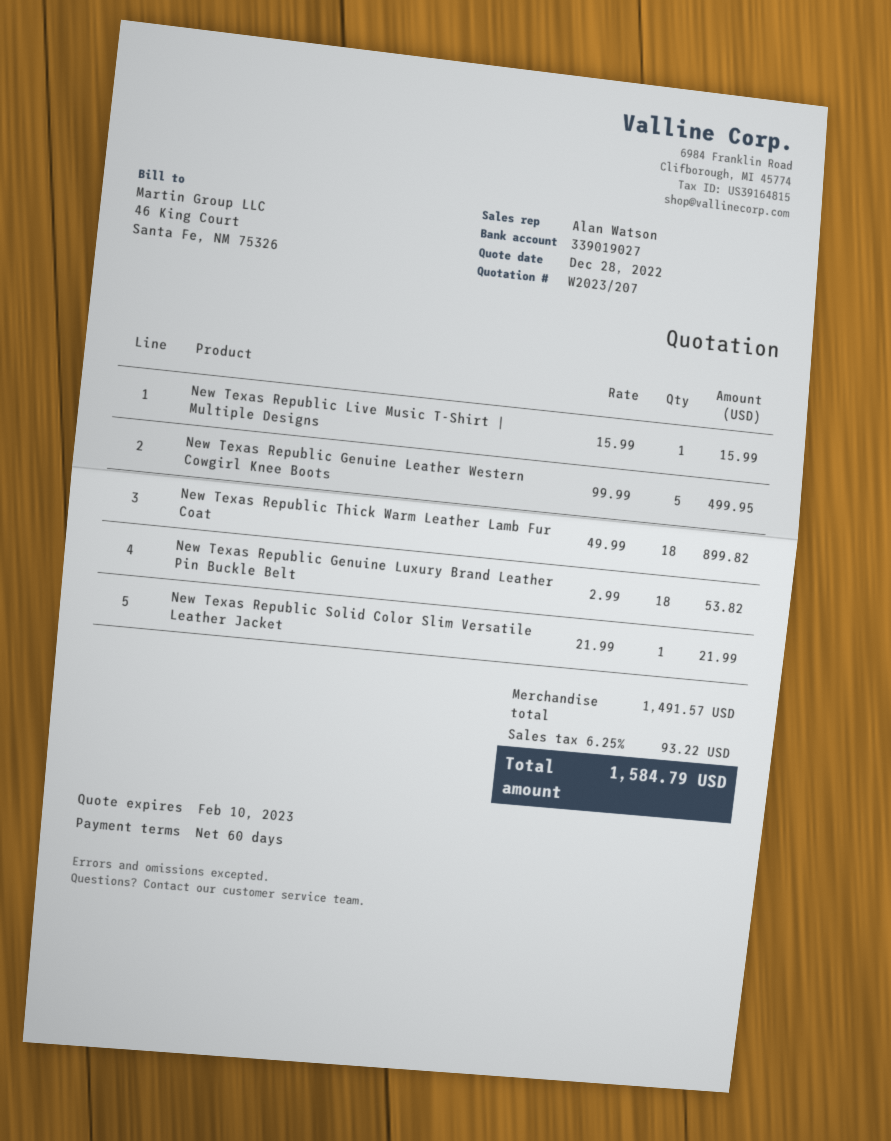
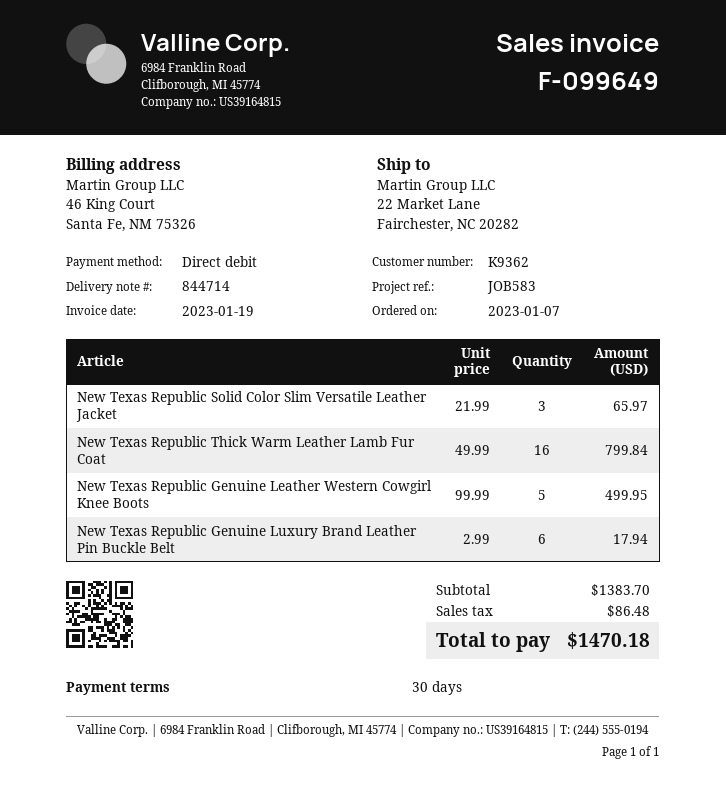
payment terms: 60 days -> 30 days
New Texas Republic Live Music T-Shirt | Multiple Designs: 1 x 15.99 = 15.99 -> none
New Texas Republic Thick Warm Leather Lamb Fur Coat: 18 x 49.99 = 899.82 -> 16 x 49.99 = 799.84
New Texas Republic Genuine Luxury Brand Leather Pin Buckle Belt: 18 x 2.99 = 53.82 -> 6 x 2.99 = 17.94
New Texas Republic Solid Color Slim Versatile Leather Jacket: 1 x 21.99 = 21.99 -> 3 x 21.99 = 65.97
subtotal: 1491.57 -> 1383.70
tax: 93.22 -> 86.48
total: 1584.79 -> 1470.18

